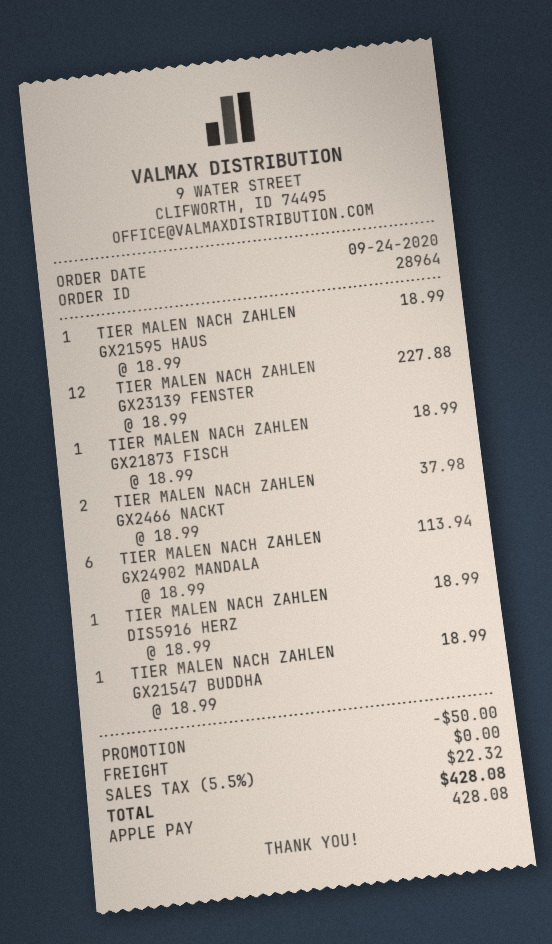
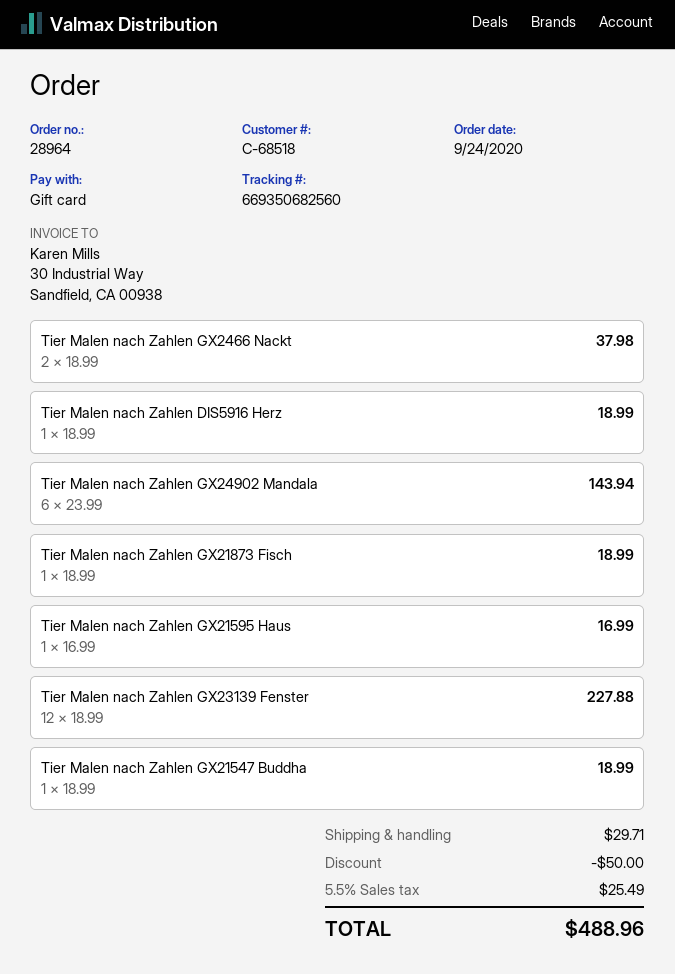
payment method: Apple Pay -> gift card
TIER MALEN NACH ZAHLEN GX21595 HAUS: 1 x 18.99 = 18.99 -> 1 x 16.99 = 16.99
TIER MALEN NACH ZAHLEN GX24902 MANDALA: 6 x 18.99 = 113.94 -> 6 x 23.99 = 143.94
shipping: 0.00 -> 29.71
tax: 5.5% = 22.32 -> 5.5% = 25.49
total: 428.08 -> 488.96

